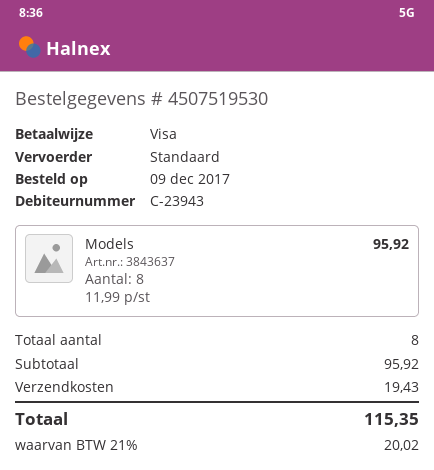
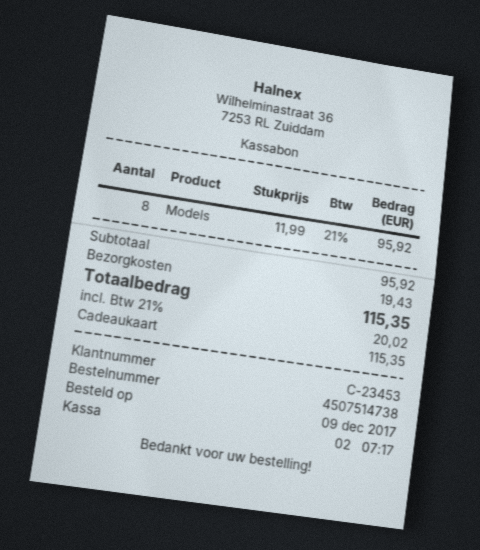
order number: 4507519530 -> 4507514738
customer number: C-23943 -> C-23453
payment method: Visa -> gift card

